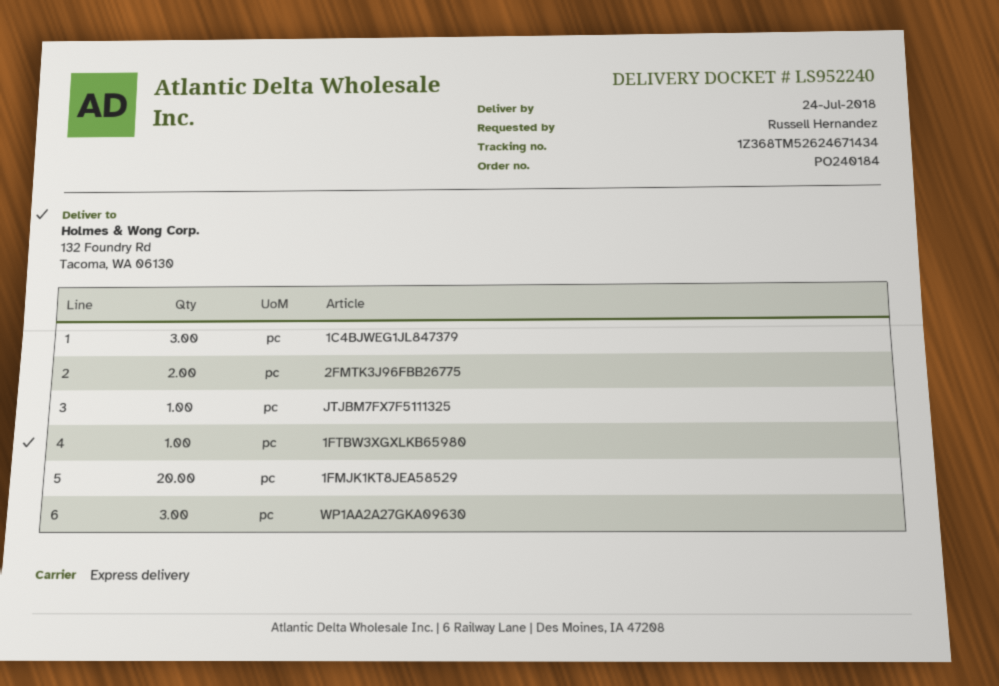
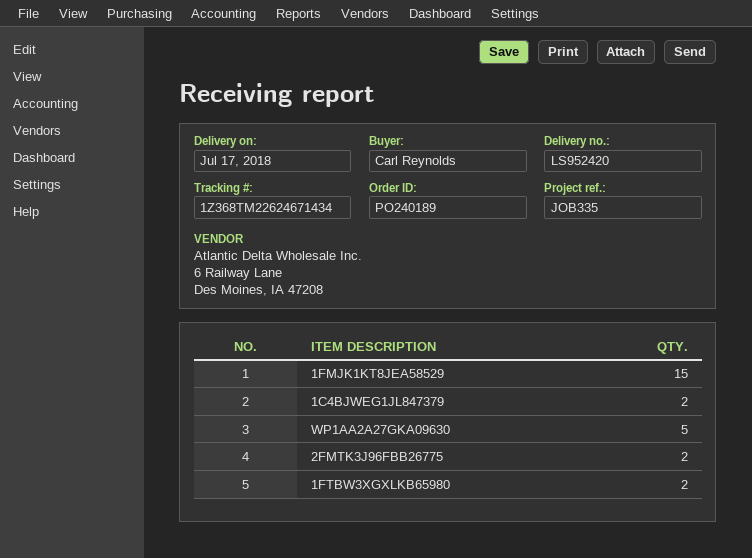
order number: PO240184 -> PO240189
delivery note number: LS952240 -> LS952420
delivery date: 2018-07-24 -> 2018-07-17
ordered by: Russell Hernandez -> Carl Reynolds
tracking number: 1Z368TM52624671434 -> 1Z368TM22624671434
1C4BJWEG1JL847379: 3 -> 2
JTJBM7FX7F5111325: 1 -> none
1FTBW3XGXLKB65980: 1 -> 2
1FMJK1KT8JEA58529: 20 -> 15
WP1AA2A27GKA09630: 3 -> 5

